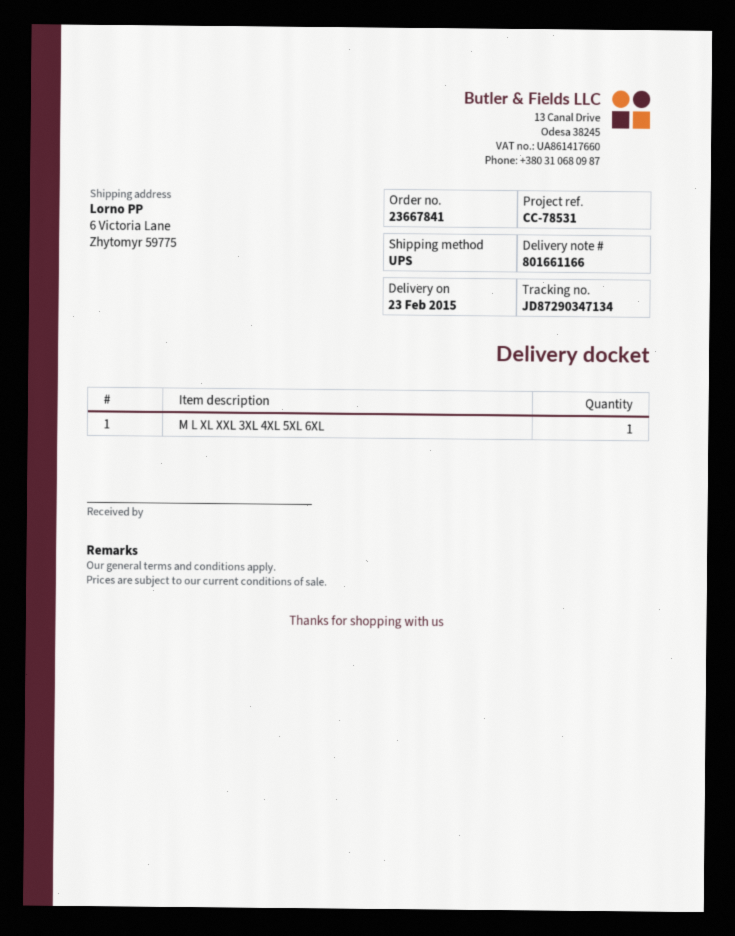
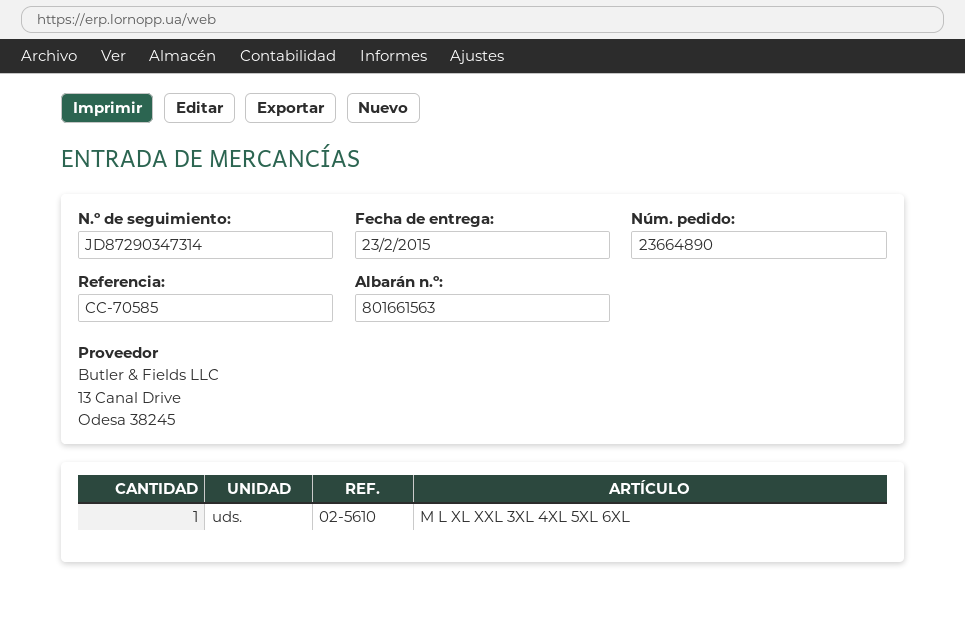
order number: 23667841 -> 23664890
delivery note number: 801661166 -> 801661563
reference: CC-78531 -> CC-70585
tracking number: JD87290347134 -> JD87290347314

